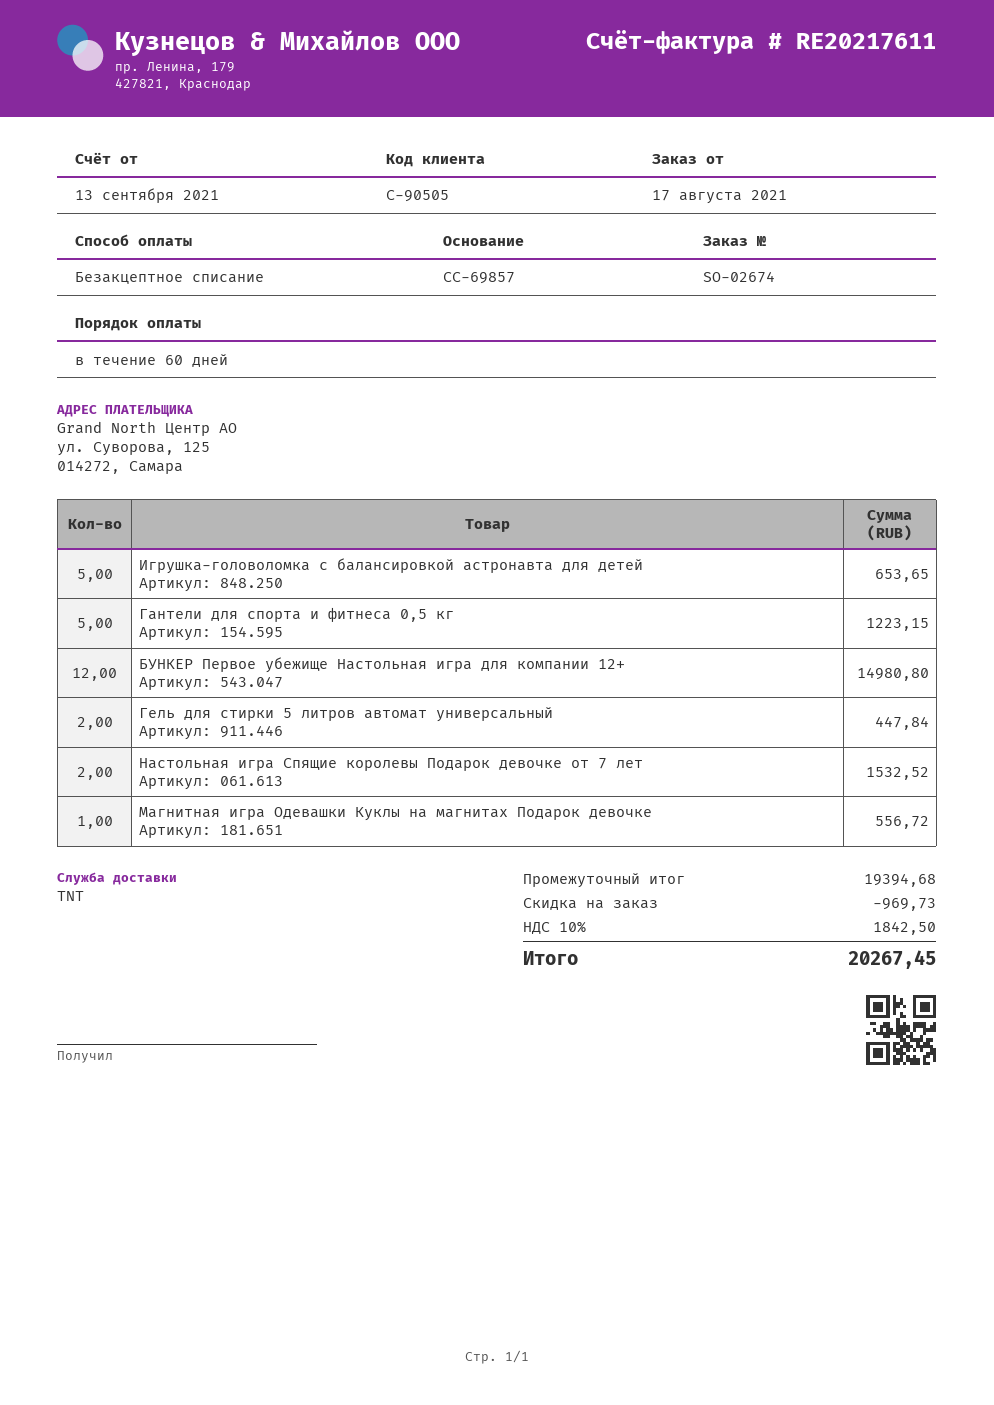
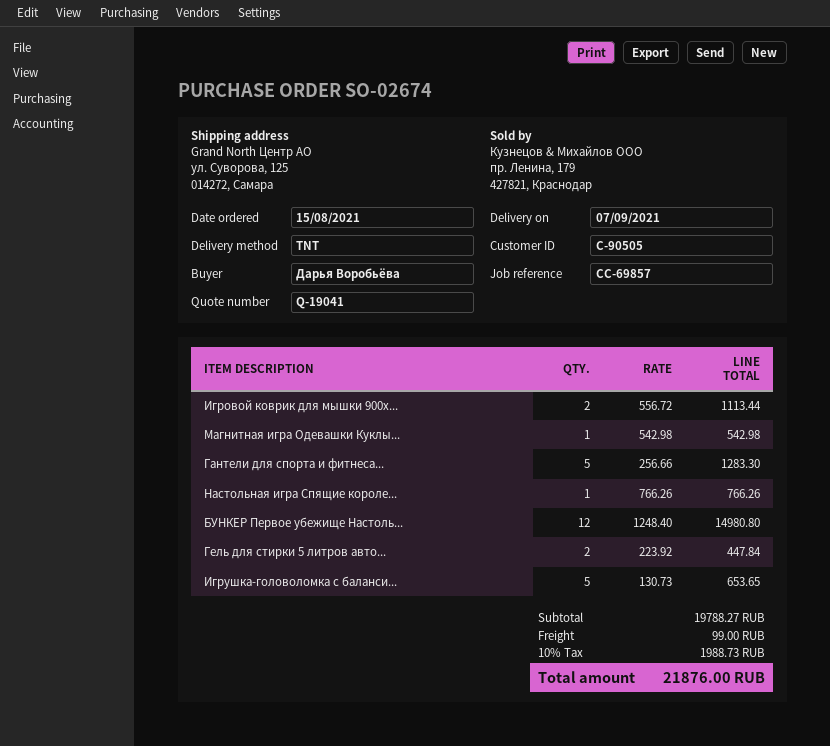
order date: 2021-08-17 -> 2021-08-15
Гантели для спорта и фитнеса 0,5 кг: 5 for 1223.15 -> 5 for 1283.30
Настольная игра Спящие королевы Подарок девочке от 7 лет: 2 for 1532.52 -> 1 for 766.26
Магнитная игра Одевашки Куклы на магнитах Подарок девочке: 1 for 556.72 -> 1 for 542.98
Игровой коврик для мышки 900х...: none -> 2 for 1113.44
subtotal: 19394.68 -> 19788.27
discount: 969.73 -> none
shipping: none -> 99.00
tax: 10% = 1842.50 -> 10% = 1988.73
total: 20267.45 -> 21876.00

